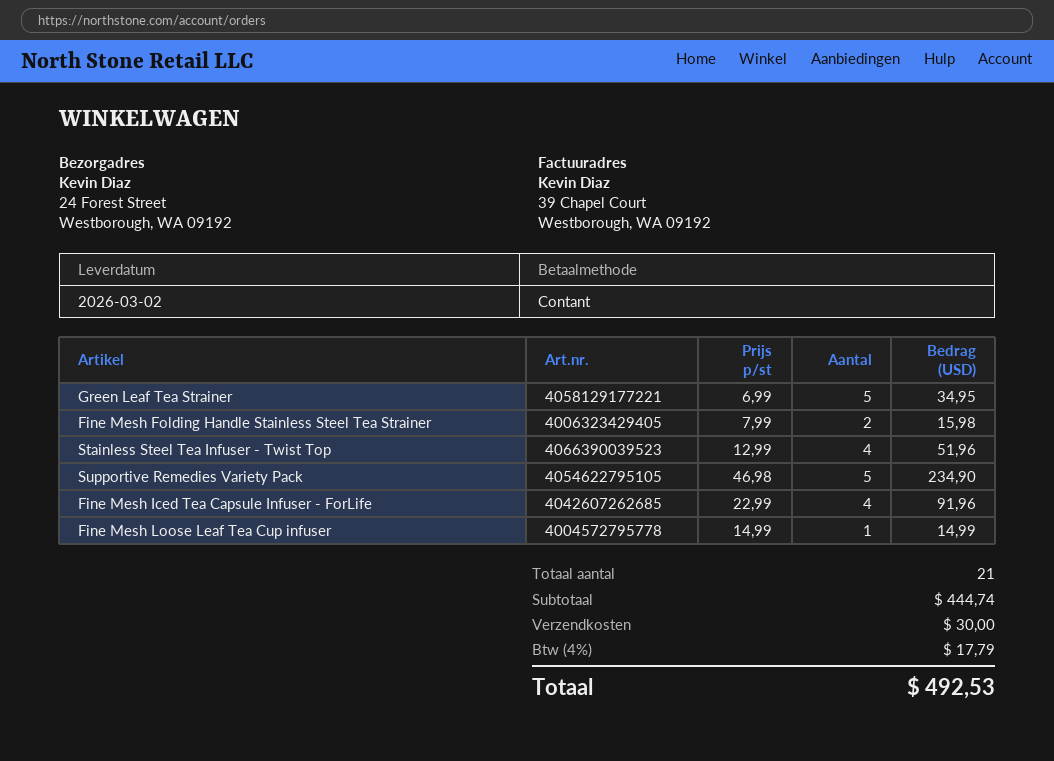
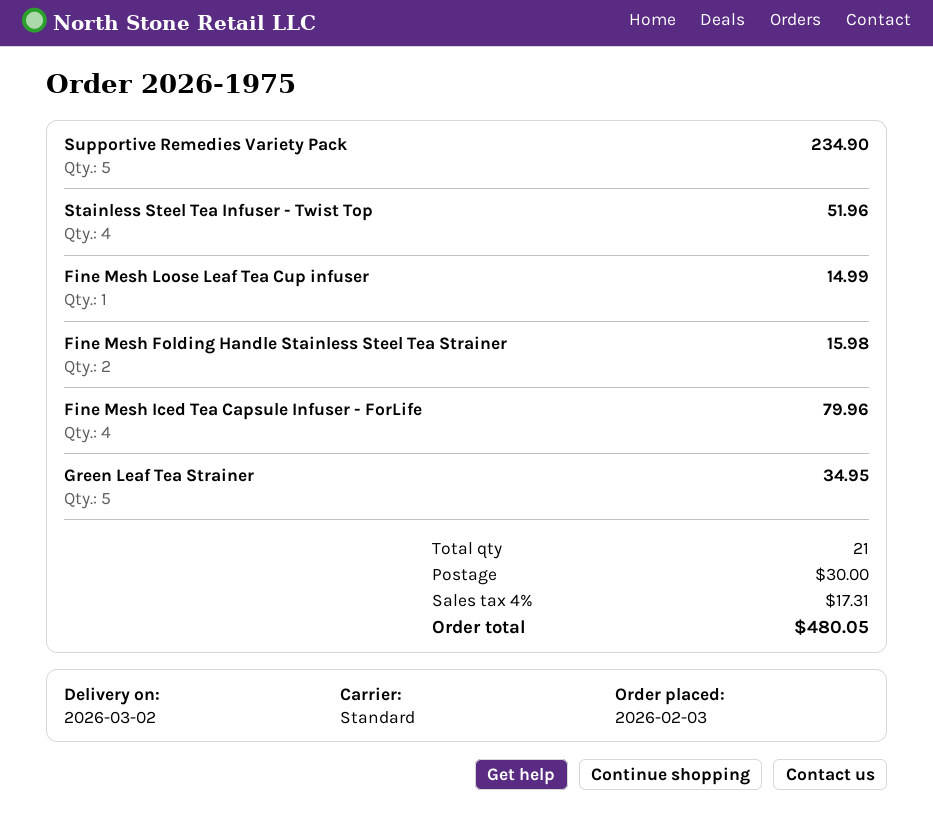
Fine Mesh Iced Tea Capsule Infuser - ForLife: 4 for 91.96 -> 4 for 79.96
tax: 4% = 17.79 -> 4% = 17.31
total: 492.53 -> 480.05

